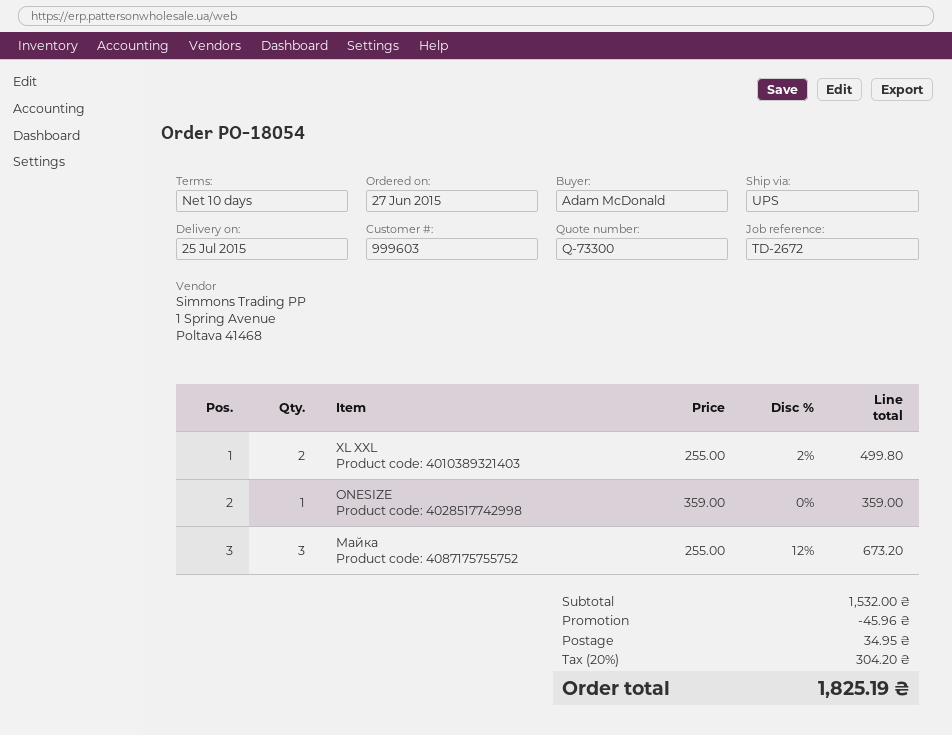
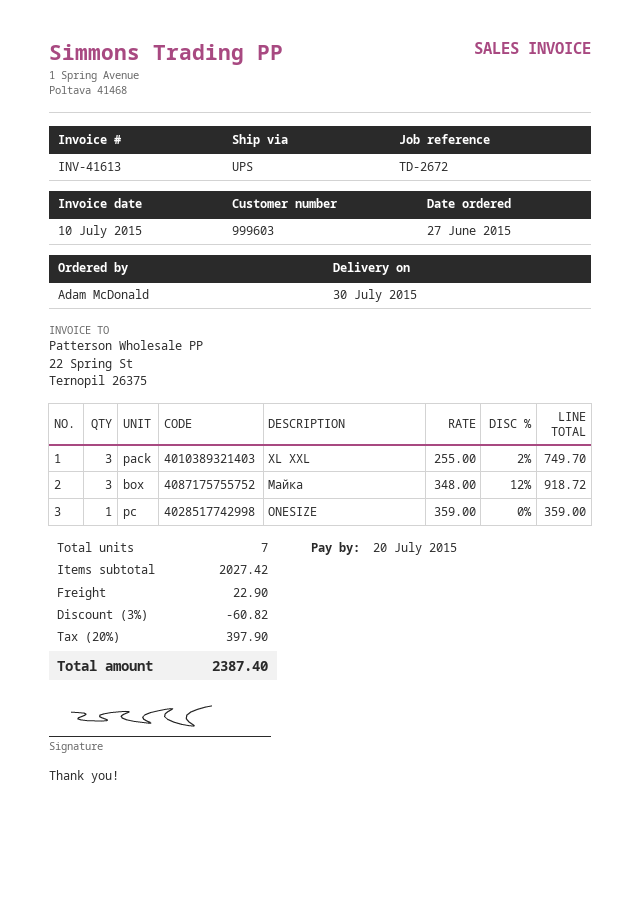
delivery date: 2015-07-25 -> 2015-07-30
XL XXL: 2 x 255.00 - 2% = 499.80 -> 3 x 255.00 - 2% = 749.70
Майка: 3 x 255.00 - 12% = 673.20 -> 3 x 348.00 - 12% = 918.72
subtotal: 1532.00 -> 2027.42
discount: 45.96 -> 60.82
shipping: 34.95 -> 22.90
tax: 20% = 304.20 -> 20% = 397.90
total: 1825.19 -> 2387.40

